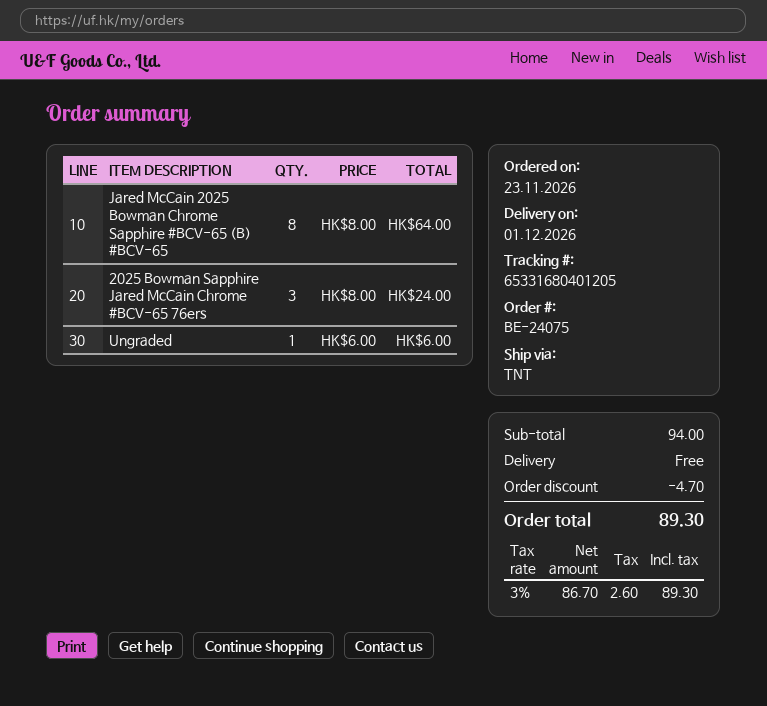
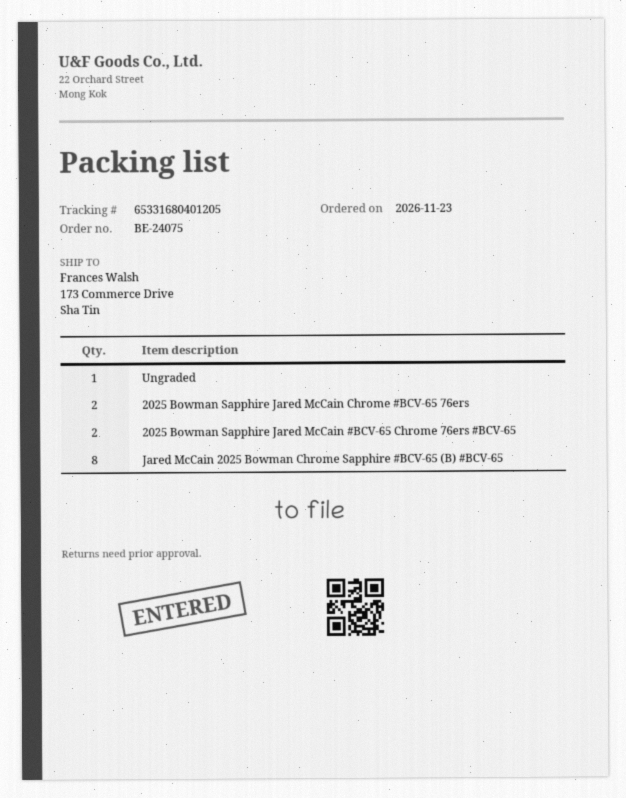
2025 Bowman Sapphire Jared McCain Chrome #BCV-65 76ers: 3 -> 2
2025 Bowman Sapphire Jared McCain #BCV-65 Chrome 76ers #BCV-65: none -> 2

